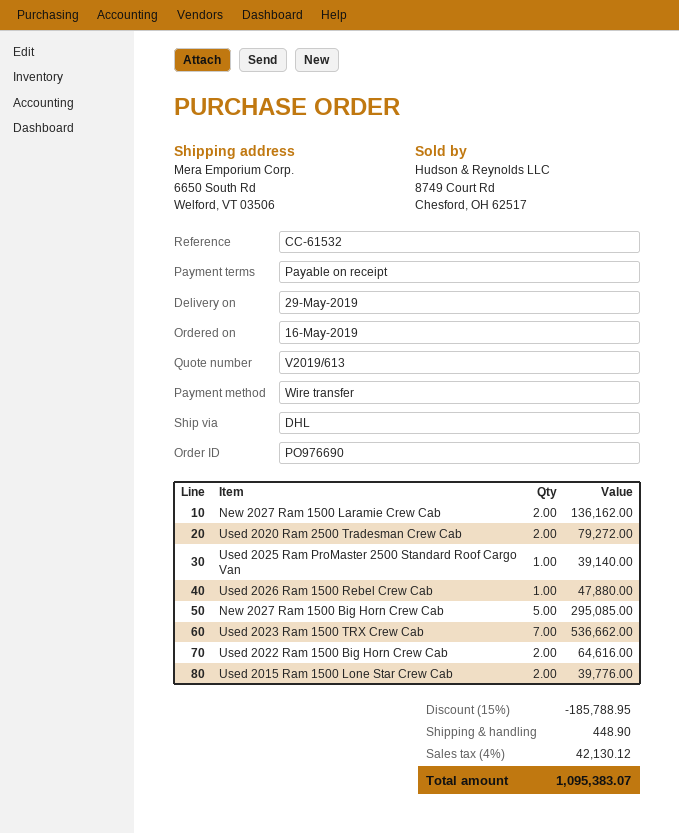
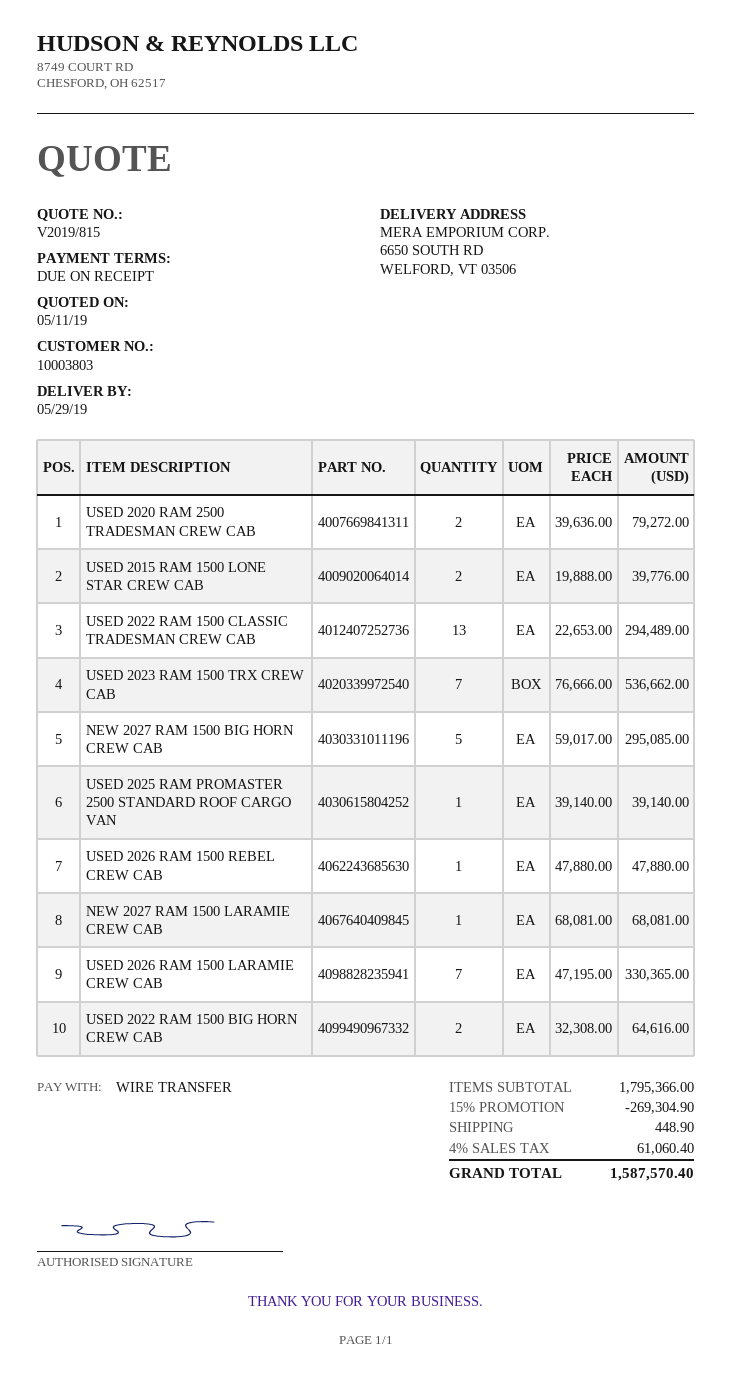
quote number: V2019/613 -> V2019/815
New 2027 Ram 1500 Laramie Crew Cab: 2 for 136162.00 -> 1 for 68081.00
USED 2022 RAM 1500 CLASSIC TRADESMAN CREW CAB: none -> 13 for 294489.00
USED 2026 RAM 1500 LARAMIE CREW CAB: none -> 7 for 330365.00
discount: 15% = 185788.95 -> 15% = 269304.90
tax: 4% = 42130.12 -> 4% = 61060.40
total: 1095383.07 -> 1587570.40

